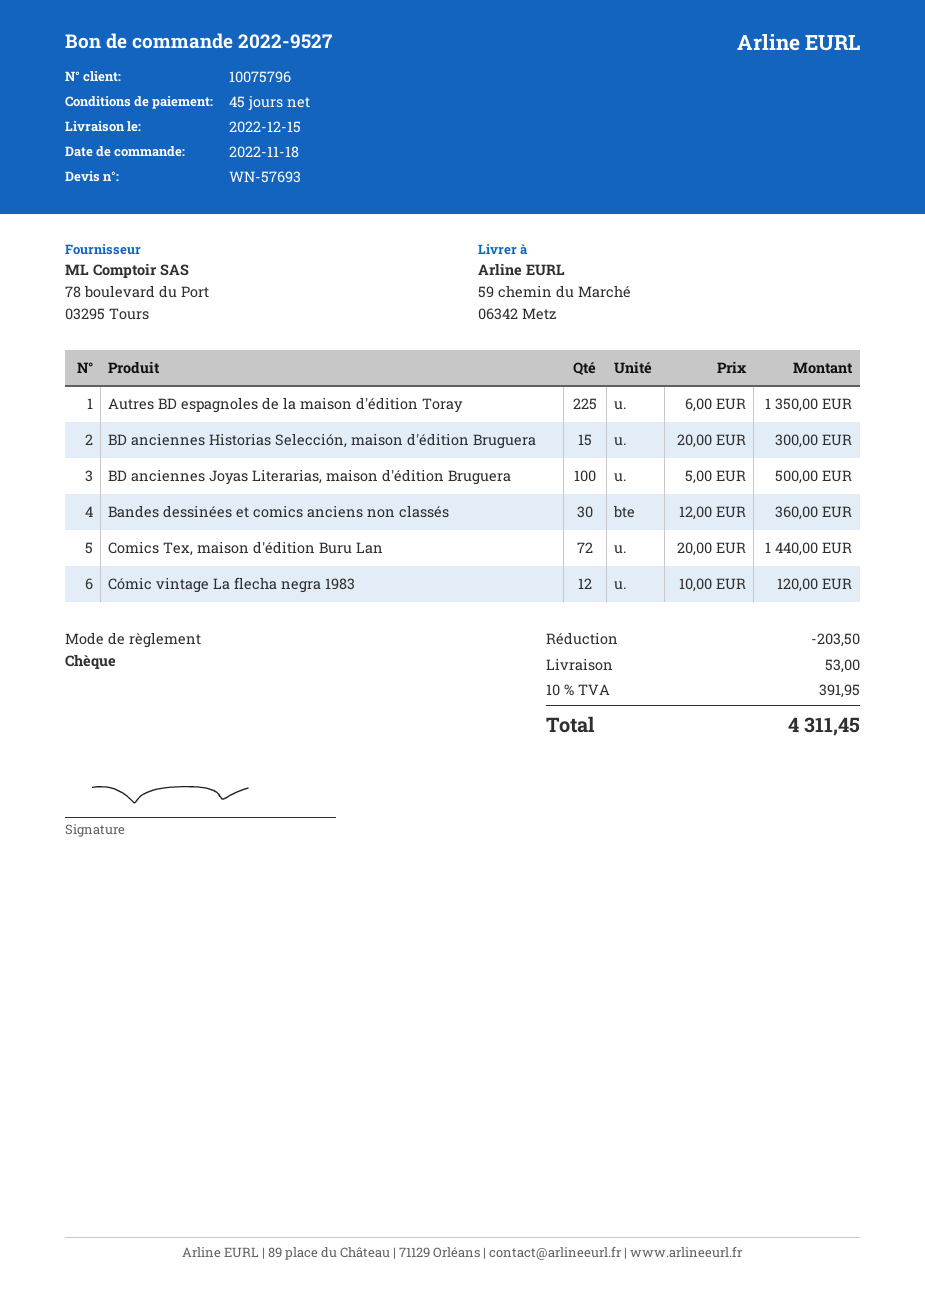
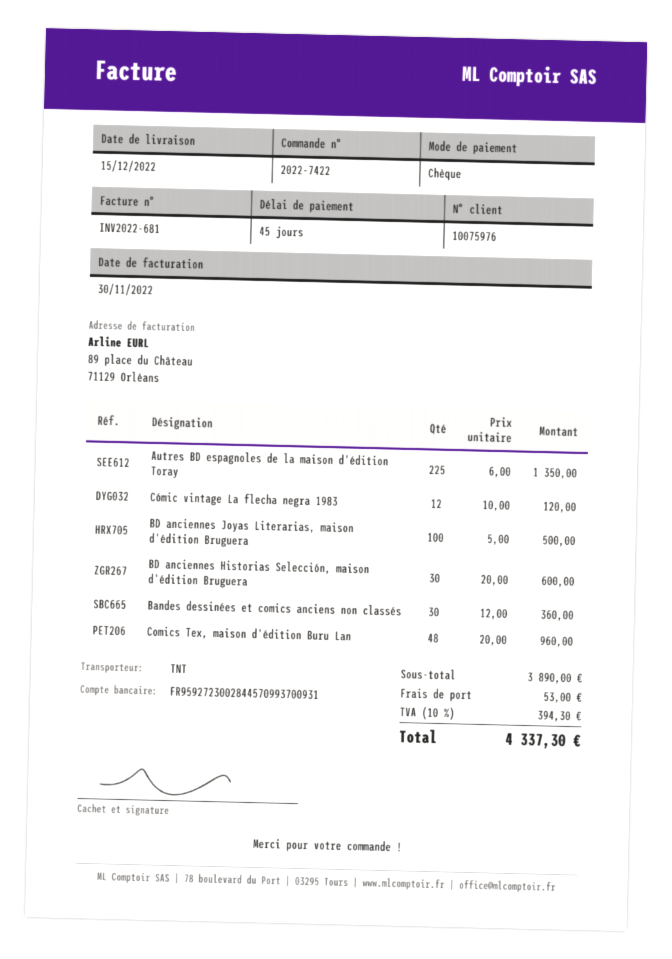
order number: 2022-9527 -> 2022-7422
customer number: 10075796 -> 10075976
BD anciennes Historias Selección, maison d'édition Bruguera: 15 x 20.00 = 300.00 -> 30 x 20.00 = 600.00
Comics Tex, maison d'édition Buru Lan: 72 x 20.00 = 1440.00 -> 48 x 20.00 = 960.00
discount: 203.50 -> none
tax: 10% = 391.95 -> 10% = 394.30
total: 4311.45 -> 4337.30

